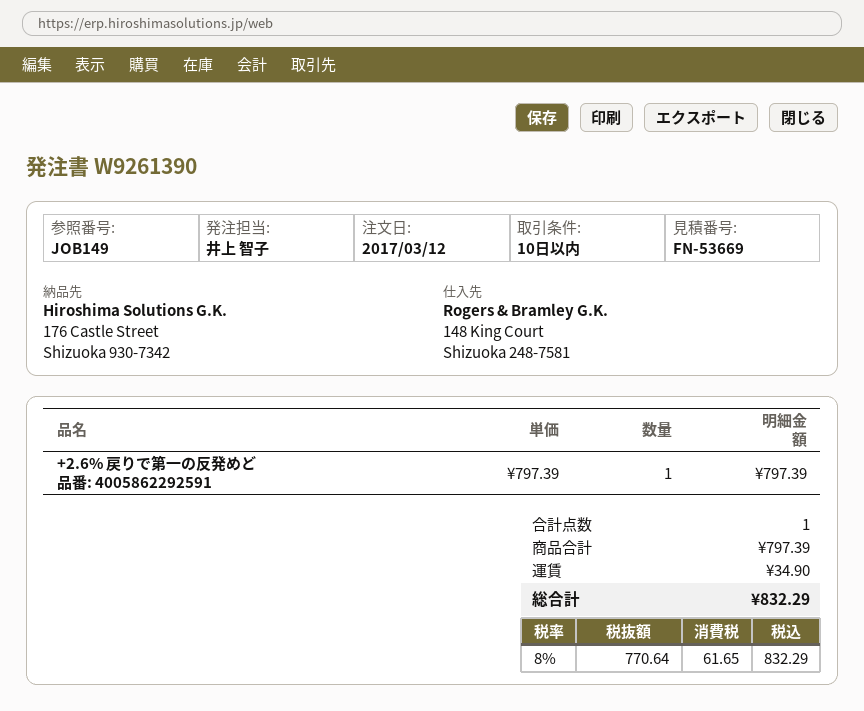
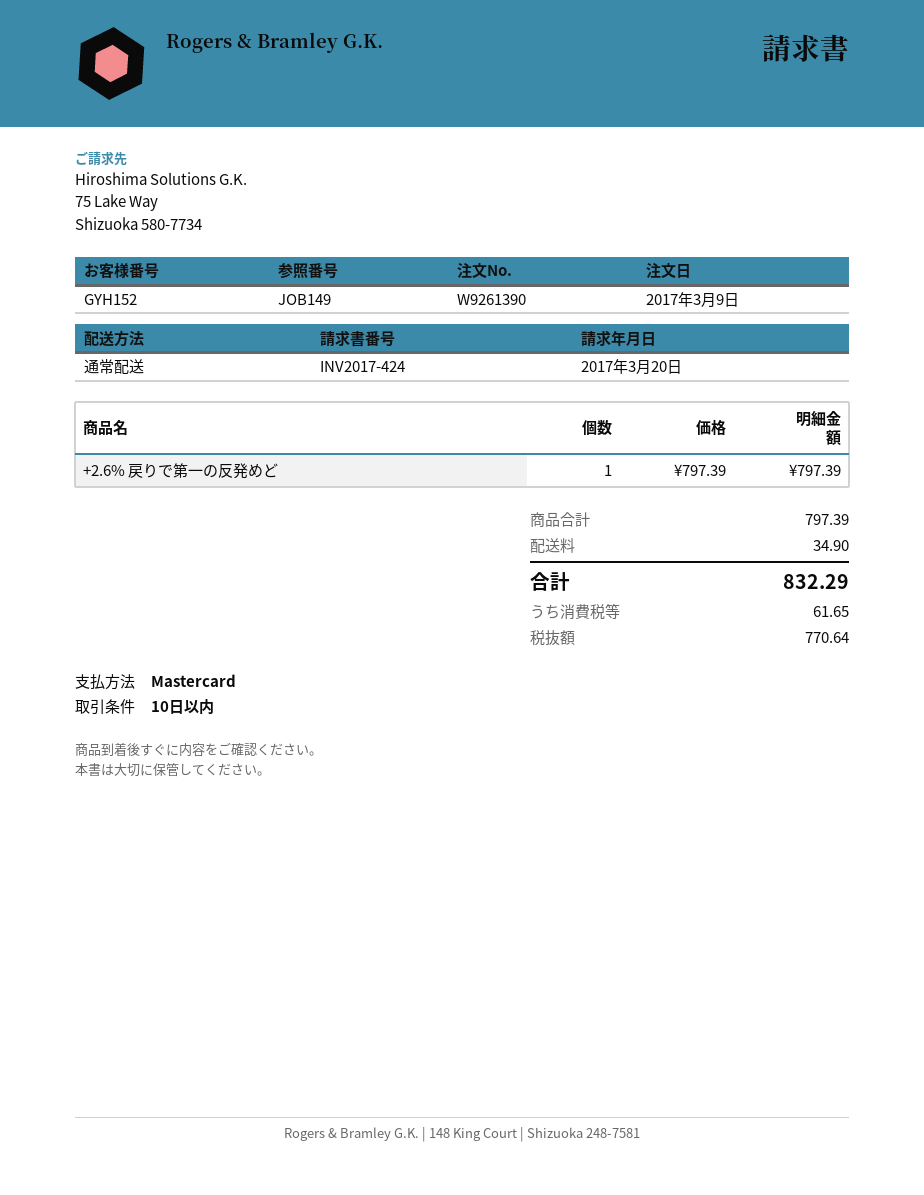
order date: 2017-03-12 -> 2017-03-09

